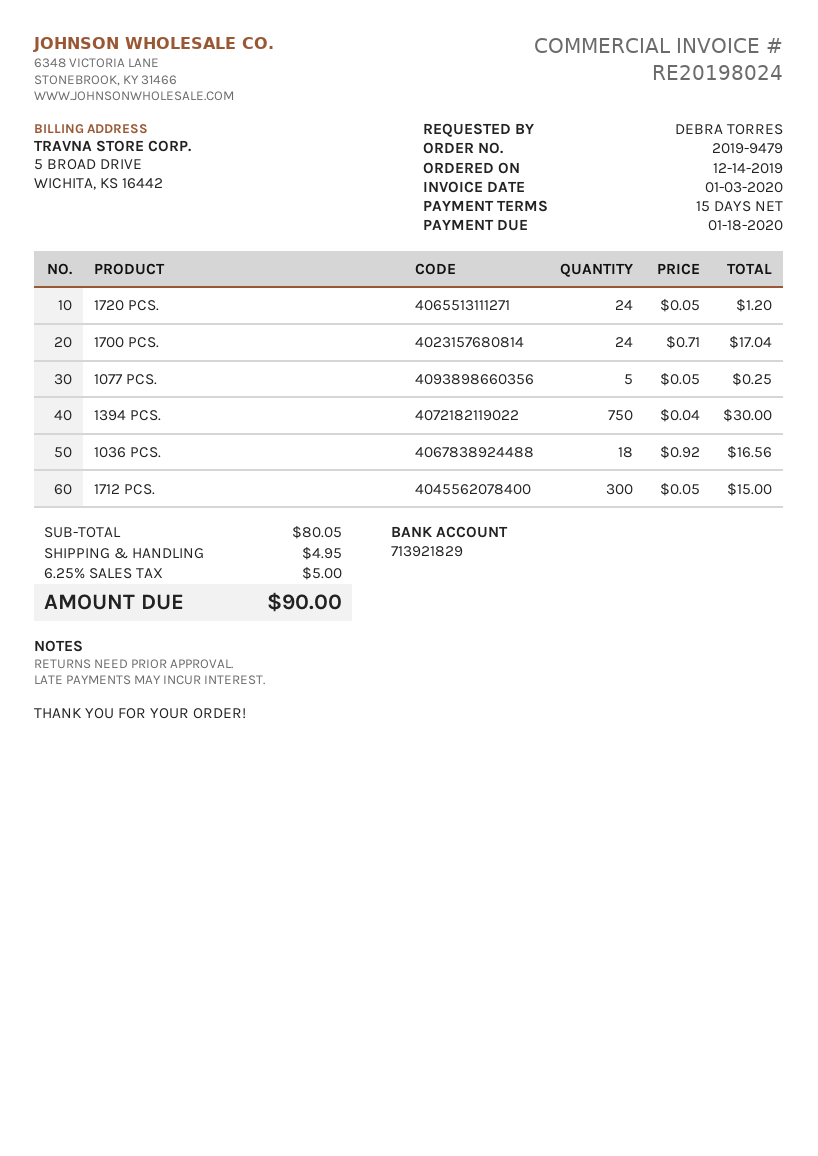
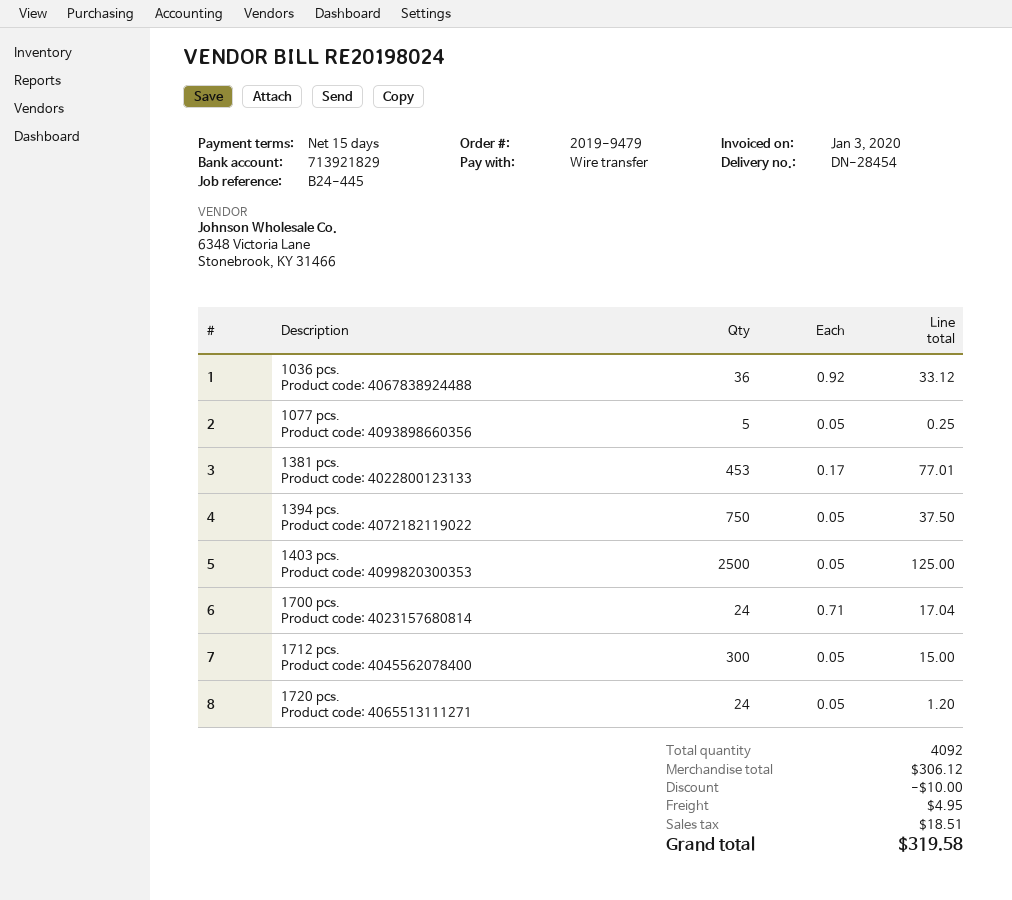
1394 PCS.: 750 x 0.04 = 30.00 -> 750 x 0.05 = 37.50
1036 PCS.: 18 x 0.92 = 16.56 -> 36 x 0.92 = 33.12
1381 pcs.: none -> 453 x 0.17 = 77.01
1403 pcs.: none -> 2500 x 0.05 = 125.00
subtotal: 80.05 -> 306.12
discount: none -> 10.00
tax: 5.00 -> 18.51
total: 90.00 -> 319.58

